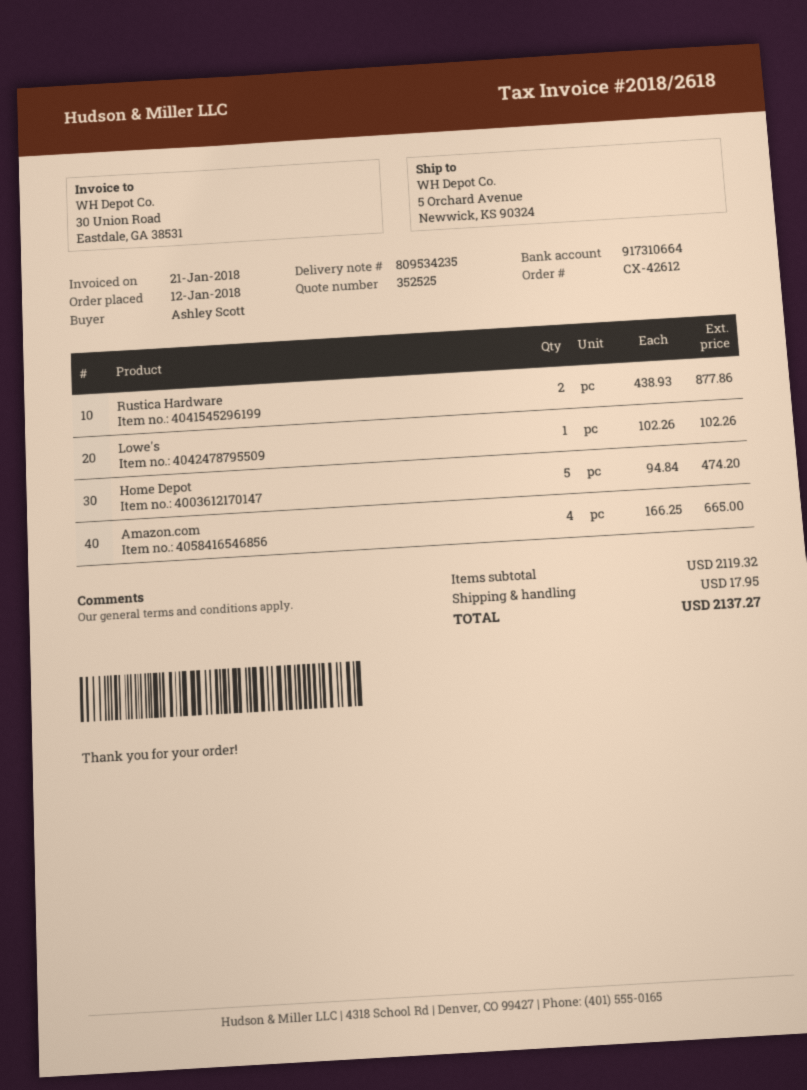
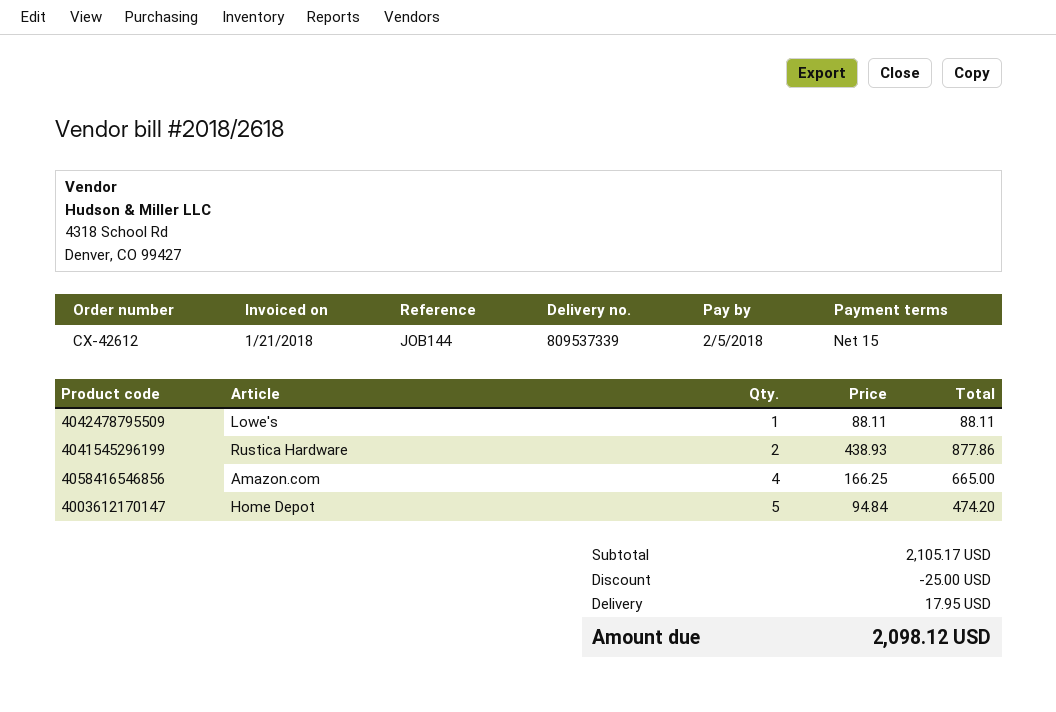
delivery note number: 809534235 -> 809537339
Lowe's: 1 x 102.26 = 102.26 -> 1 x 88.11 = 88.11
subtotal: 2119.32 -> 2105.17
discount: none -> 25.00
total: 2137.27 -> 2098.12

